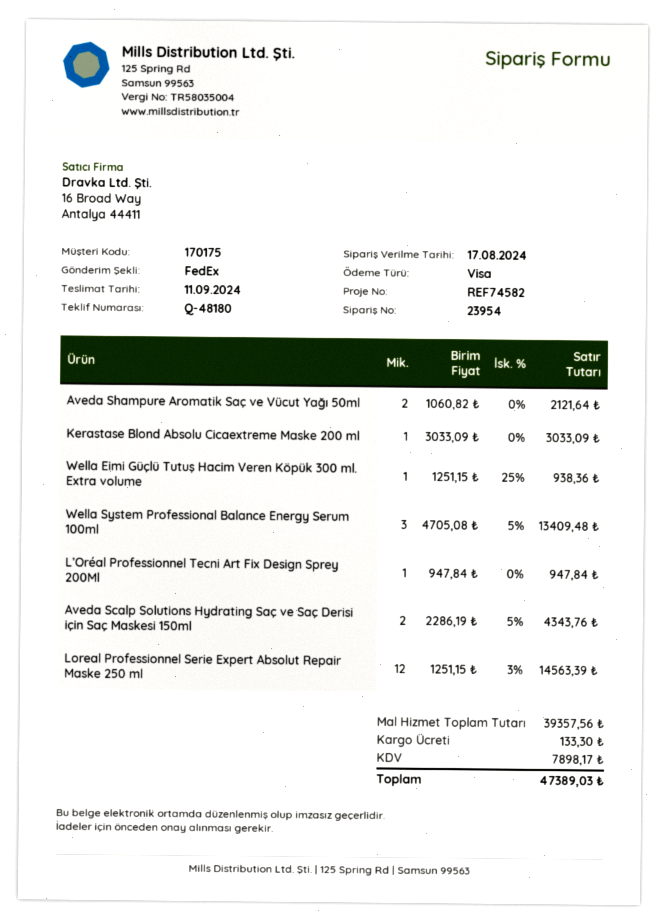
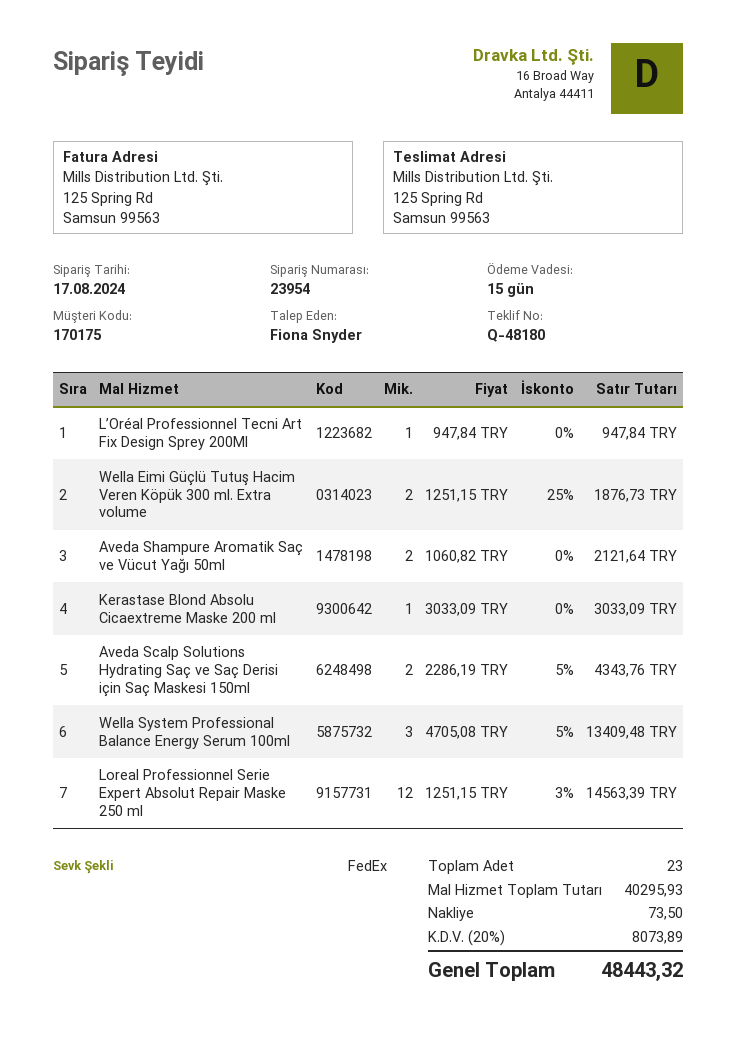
Wella Eimi Güçlü Tutuş Hacim Veren Köpük 300 ml. Extra volume: 1 x 1251.15 - 25% = 938.36 -> 2 x 1251.15 - 25% = 1876.73
subtotal: 39357.56 -> 40295.93
shipping: 133.30 -> 73.50
tax: 7898.17 -> 8073.89
total: 47389.03 -> 48443.32

